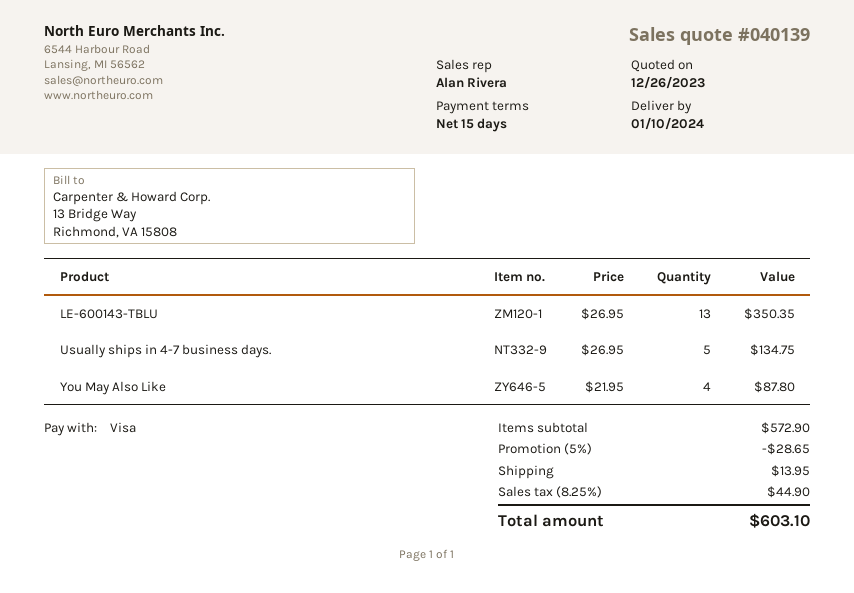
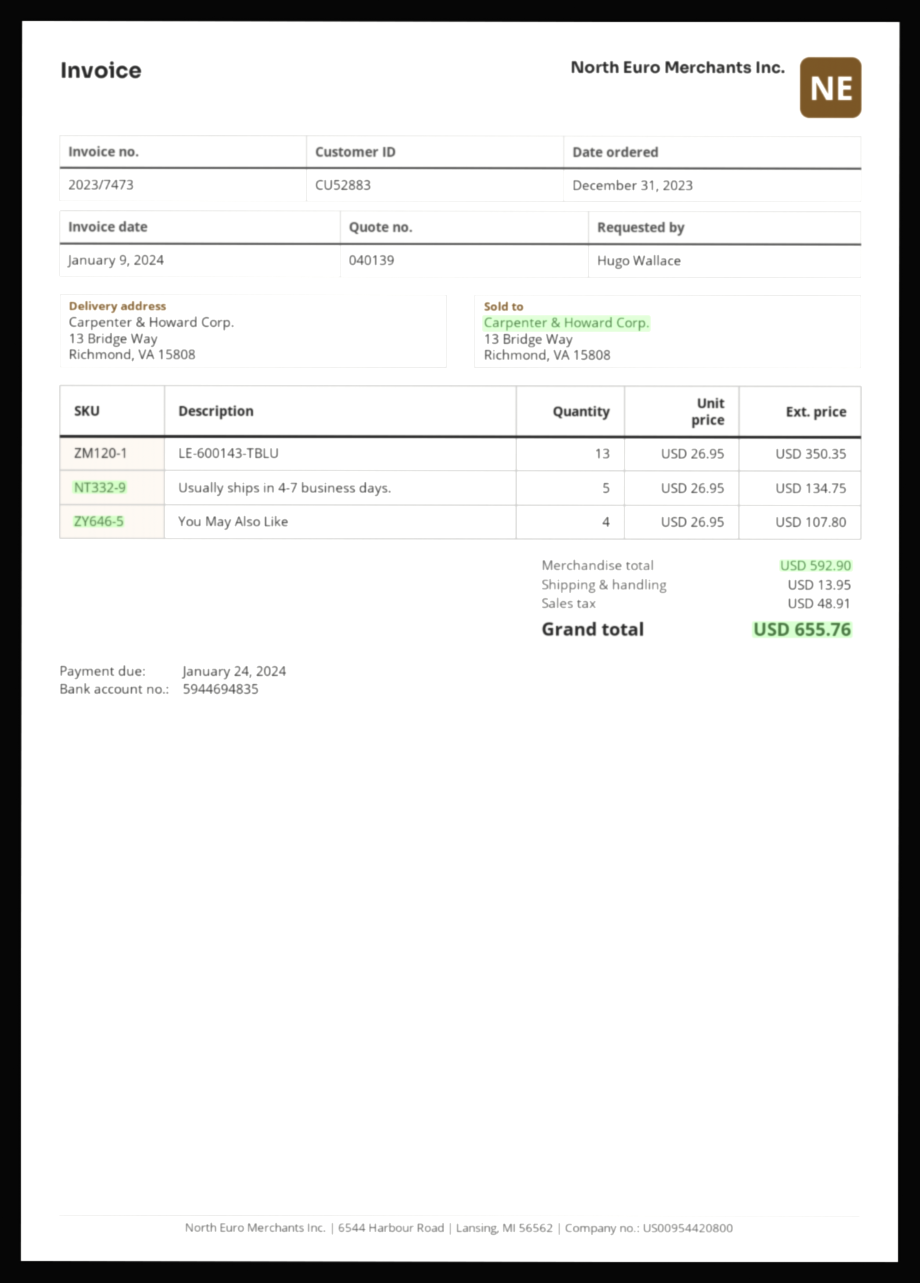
You May Also Like: 4 x 21.95 = 87.80 -> 4 x 26.95 = 107.80
subtotal: 572.90 -> 592.90
discount: 5% = 28.65 -> none
tax: 44.90 -> 48.91
total: 603.10 -> 655.76

